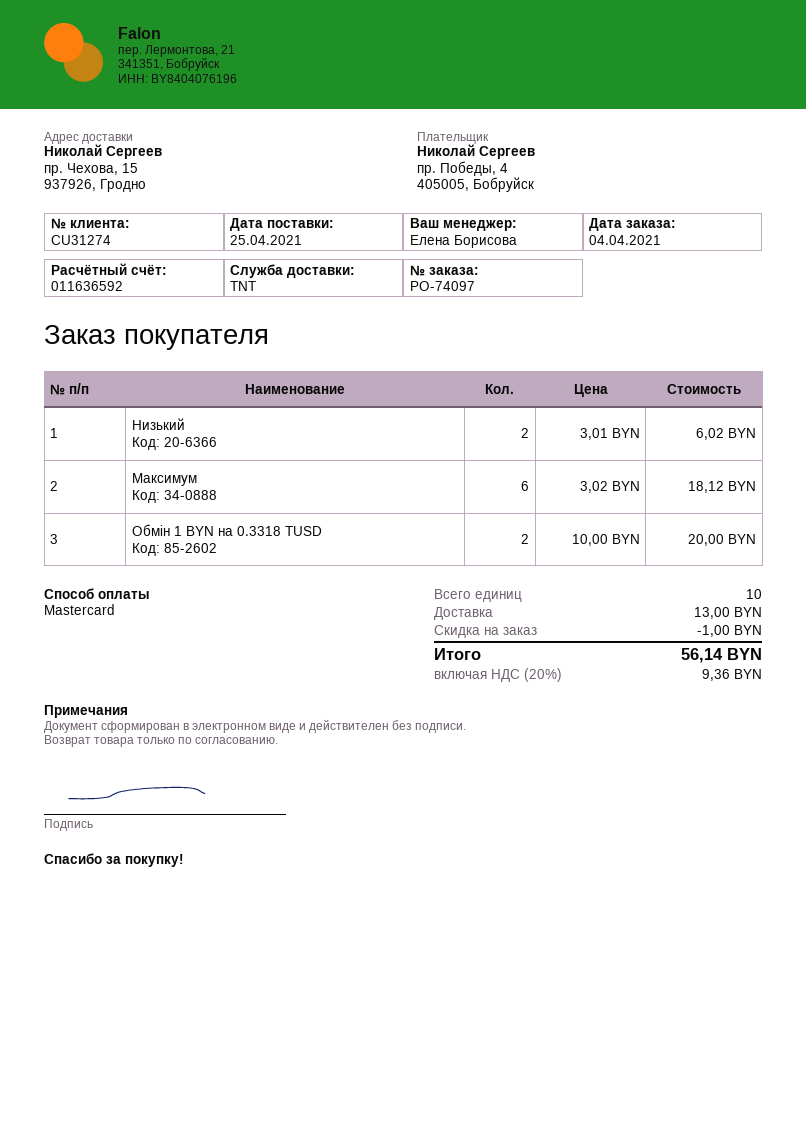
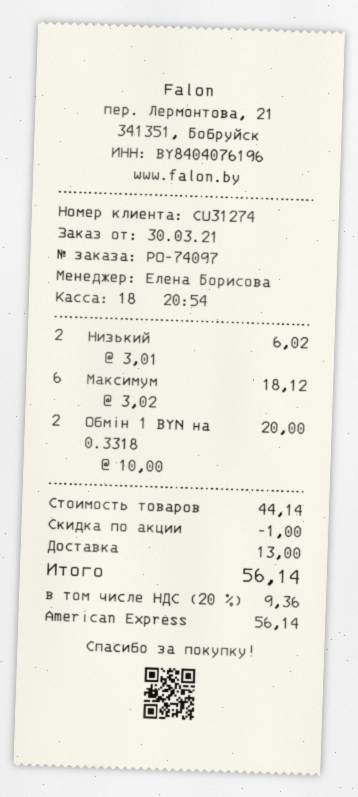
order date: 2021-04-04 -> 2021-03-30
payment method: Mastercard -> American Express

